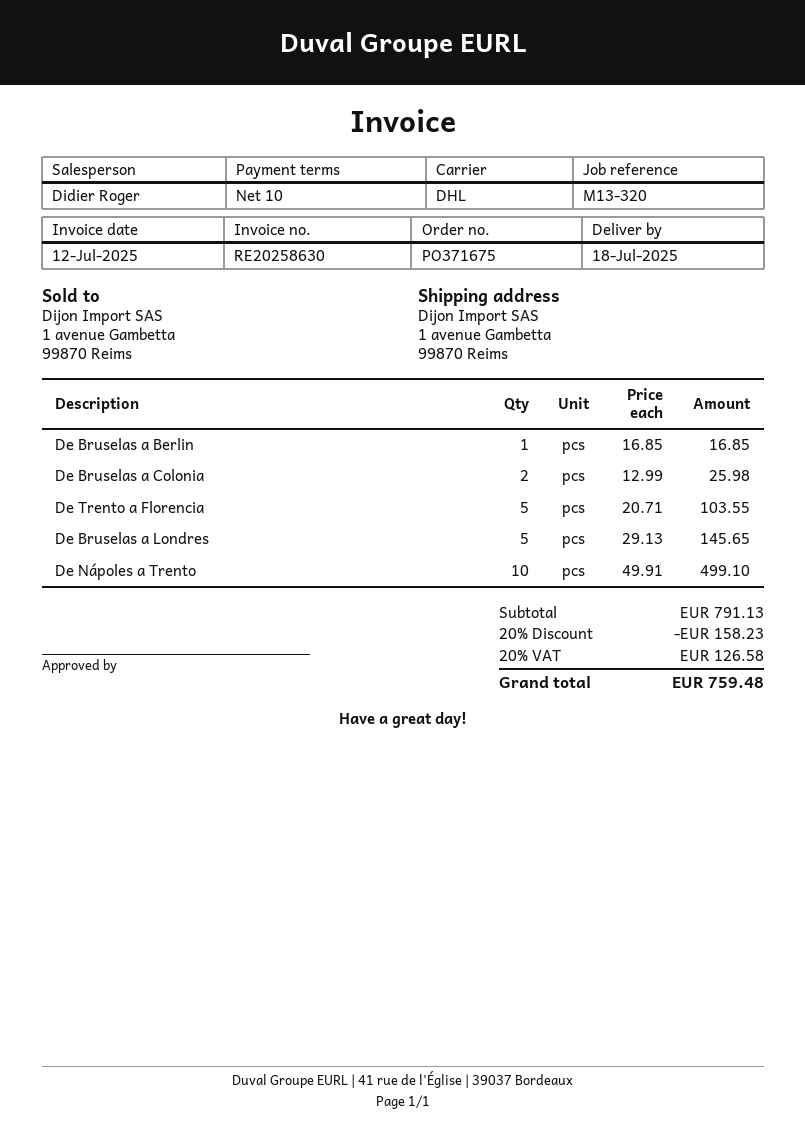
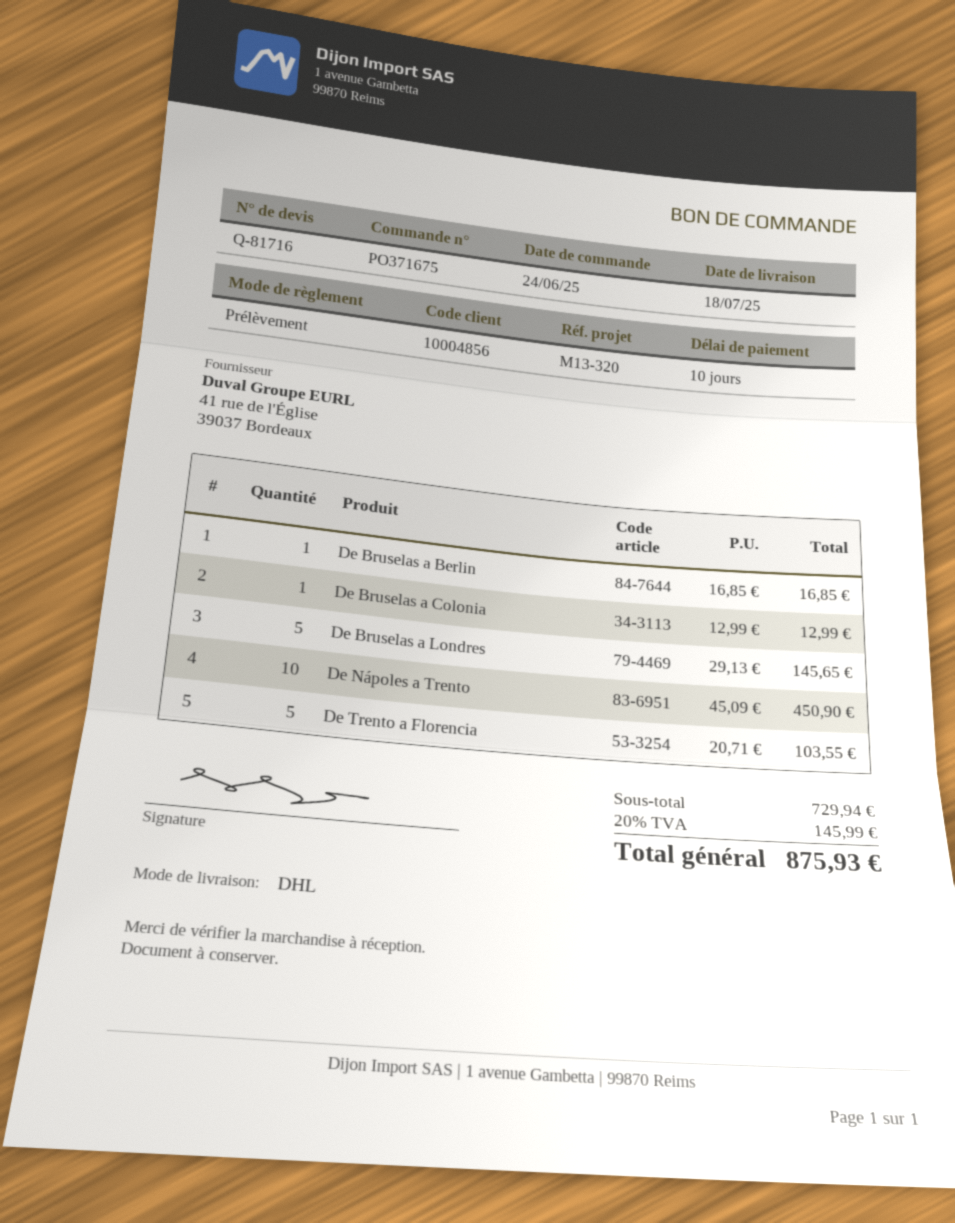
De Bruselas a Colonia: 2 x 12.99 = 25.98 -> 1 x 12.99 = 12.99
De Nápoles a Trento: 10 x 49.91 = 499.10 -> 10 x 45.09 = 450.90
subtotal: 791.13 -> 729.94
discount: 20% = 158.23 -> none
tax: 20% = 126.58 -> 20% = 145.99
total: 759.48 -> 875.93

